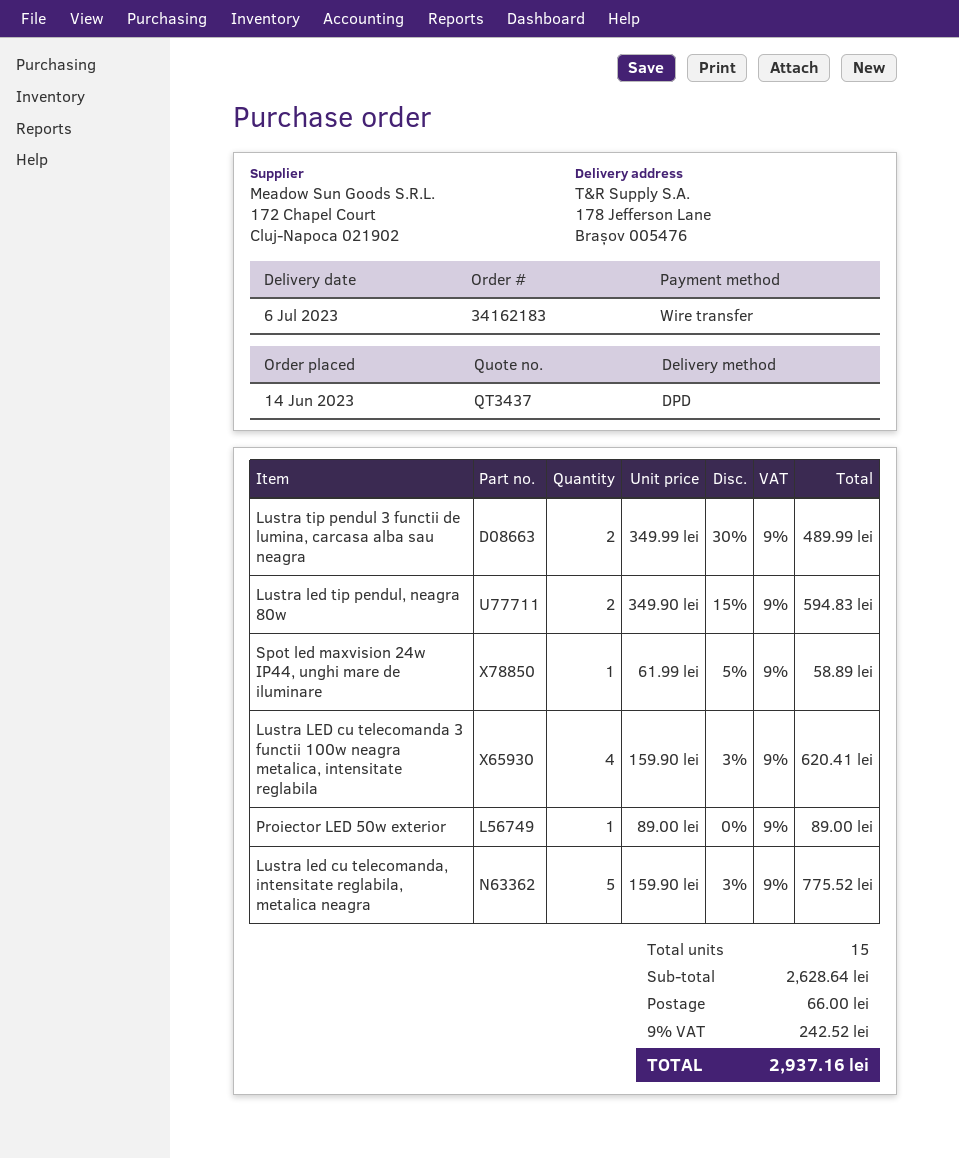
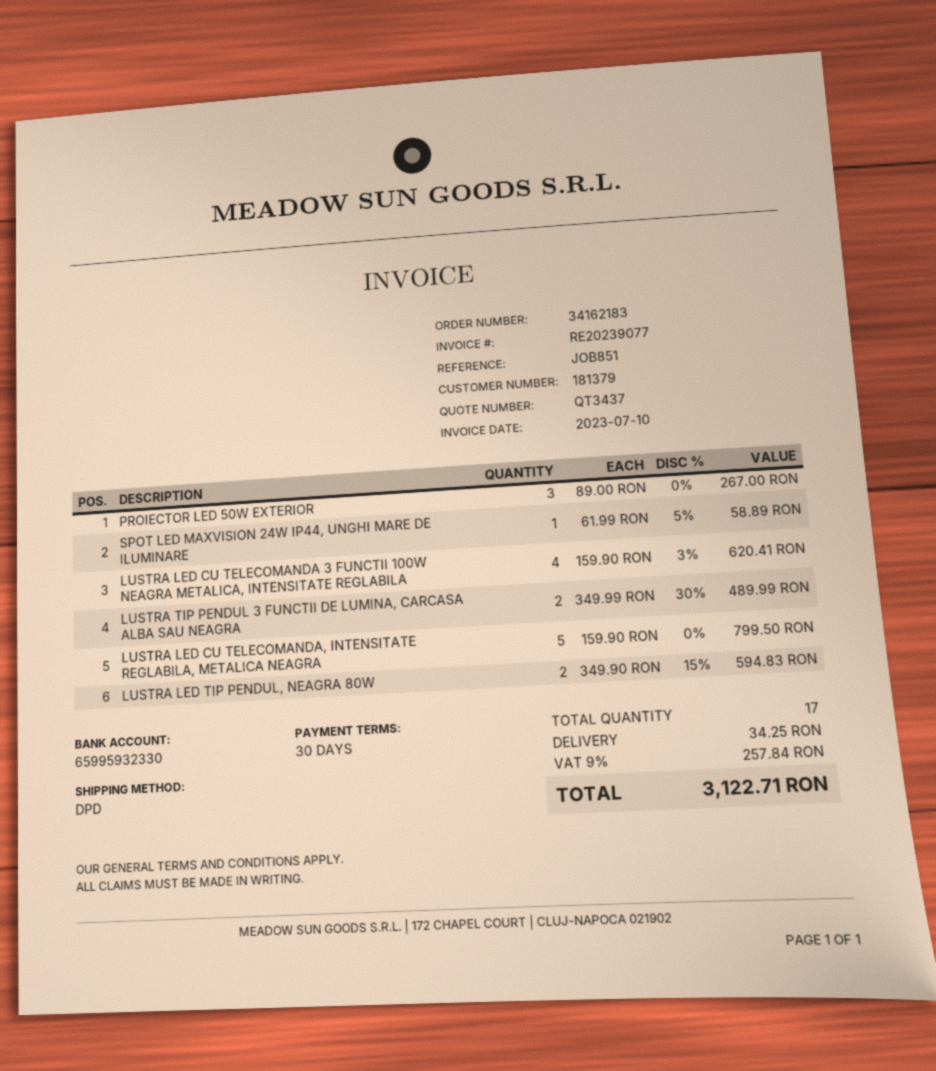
Proiector LED 50w exterior: 1 x 89.00 = 89.00 -> 3 x 89.00 = 267.00
Lustra led cu telecomanda, intensitate reglabila, metalica neagra: 5 x 159.90 - 3% = 775.52 -> 5 x 159.90 = 799.50
total quantity: 15 -> 17
shipping: 66.00 -> 34.25
tax: 9% = 242.52 -> 9% = 257.84
total: 2937.16 -> 3122.71

